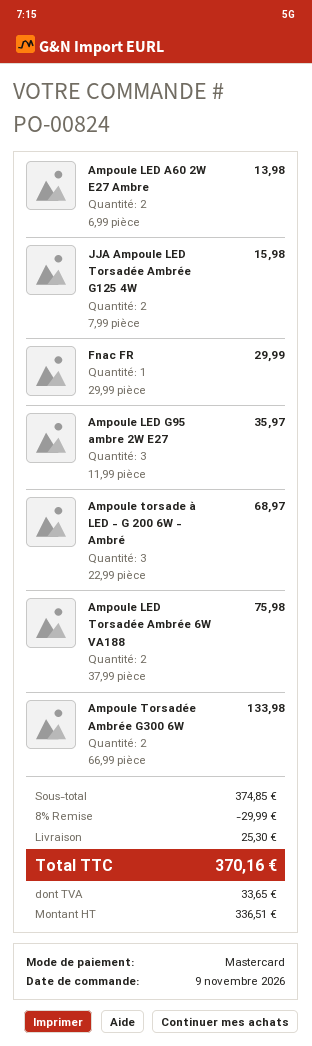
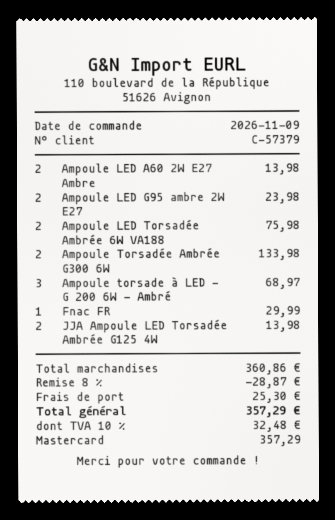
JJA Ampoule LED Torsadée Ambrée G125 4W: 2 for 15.98 -> 2 for 13.98
Ampoule LED G95 ambre 2W E27: 3 for 35.97 -> 2 for 23.98
subtotal: 374.85 -> 360.86
discount: 8% = 29.99 -> 8% = 28.87
tax: 33.65 -> 32.48
total: 370.16 -> 357.29

